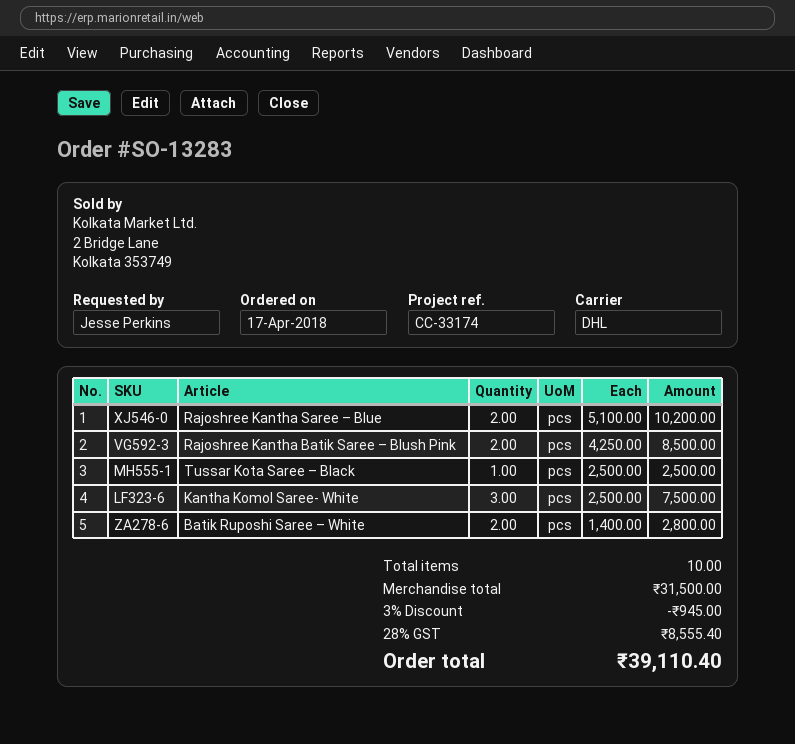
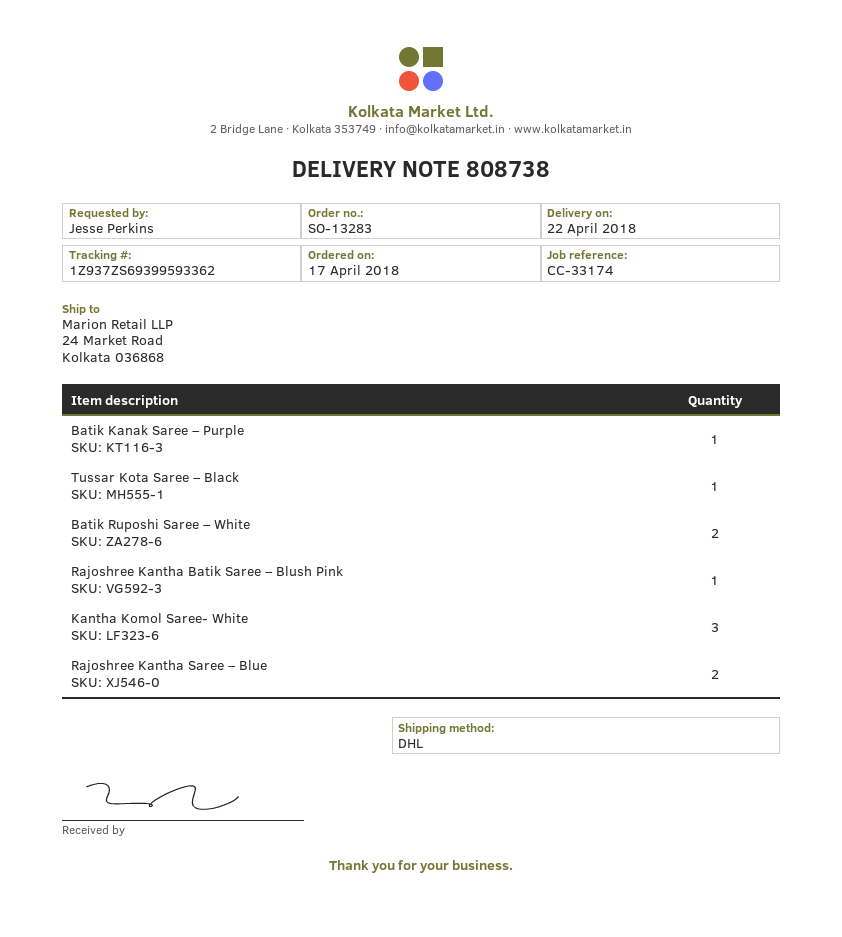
Rajoshree Kantha Batik Saree – Blush Pink: 2 -> 1
Batik Kanak Saree – Purple: none -> 1

